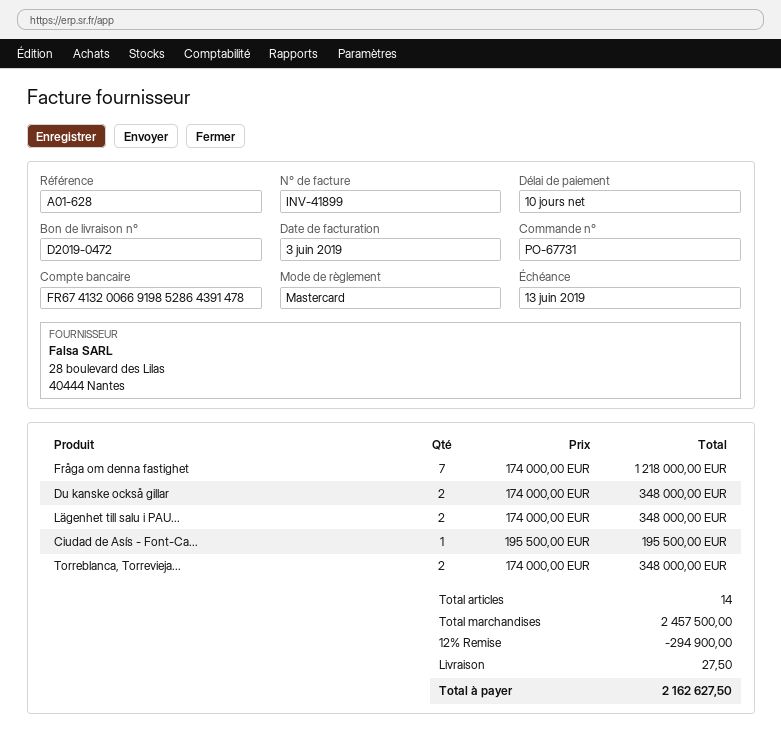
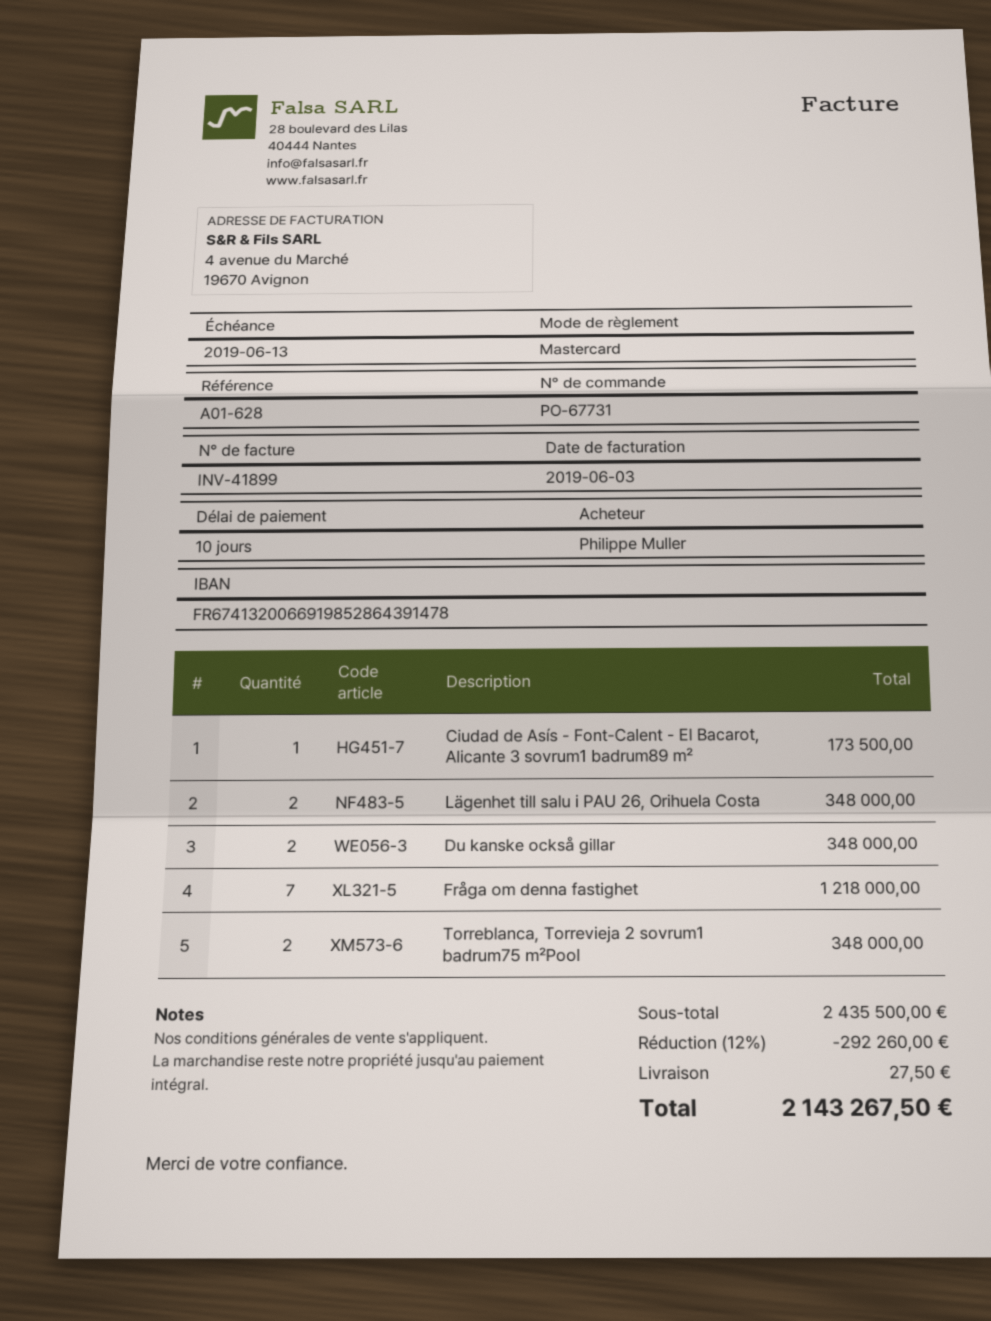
Ciudad de Asís - Font-Ca...: 1 for 195500.00 -> 1 for 173500.00
subtotal: 2457500.00 -> 2435500.00
discount: 12% = 294900.00 -> 12% = 292260.00
total: 2162627.50 -> 2143267.50

